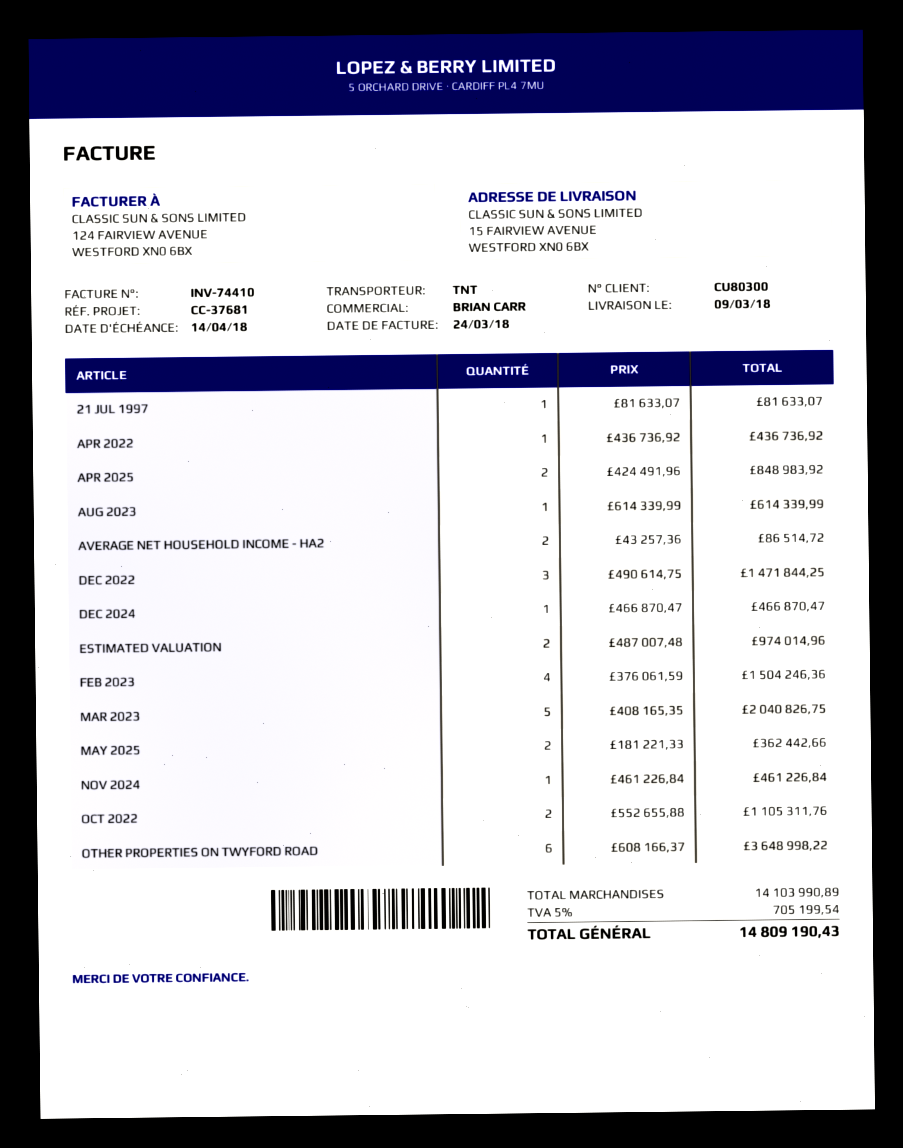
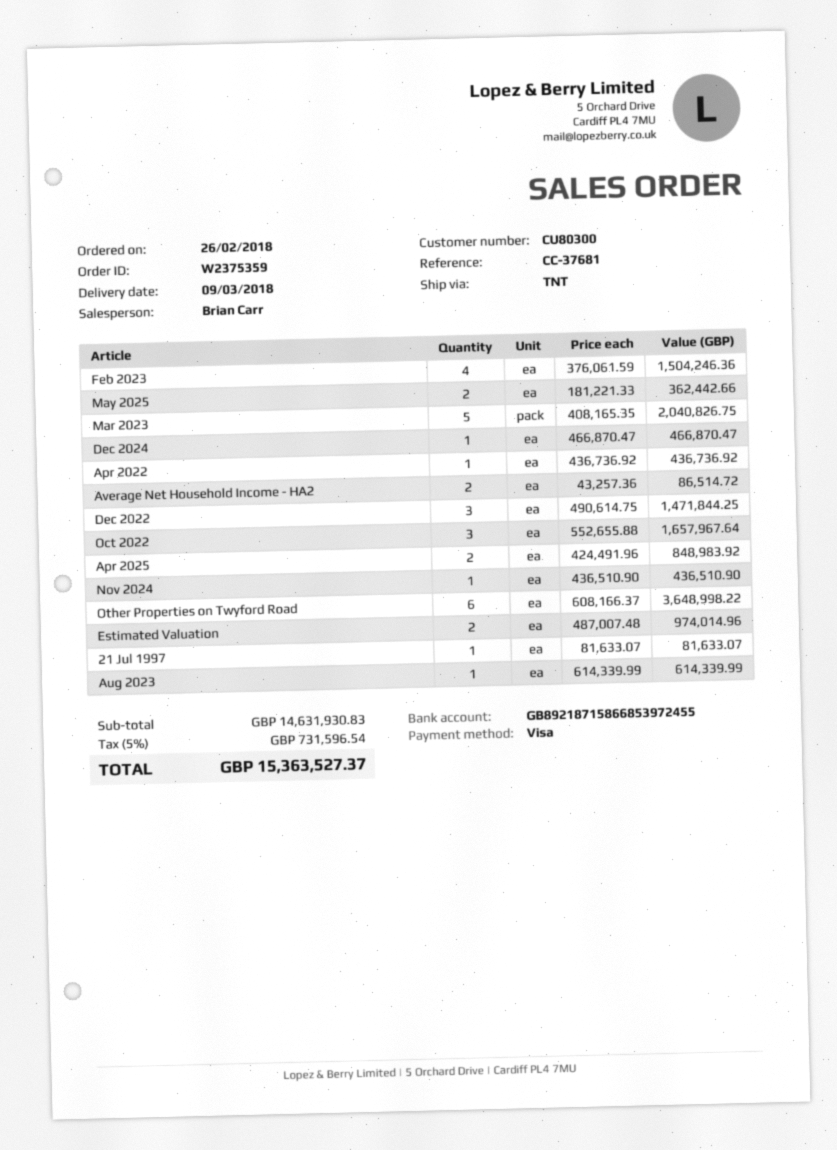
NOV 2024: 1 x 461226.84 = 461226.84 -> 1 x 436510.90 = 436510.90
OCT 2022: 2 x 552655.88 = 1105311.76 -> 3 x 552655.88 = 1657967.64
subtotal: 14103990.89 -> 14631930.83
tax: 5% = 705199.54 -> 5% = 731596.54
total: 14809190.43 -> 15363527.37

